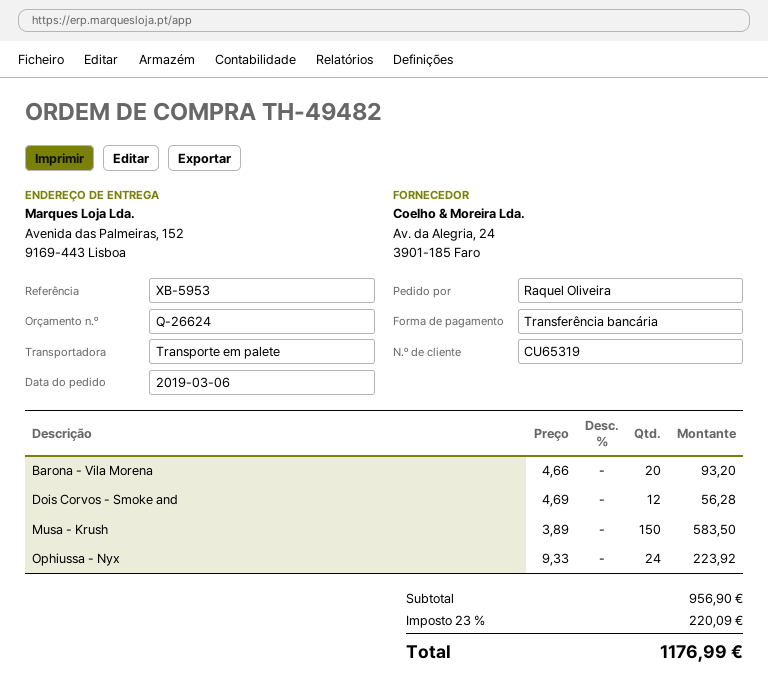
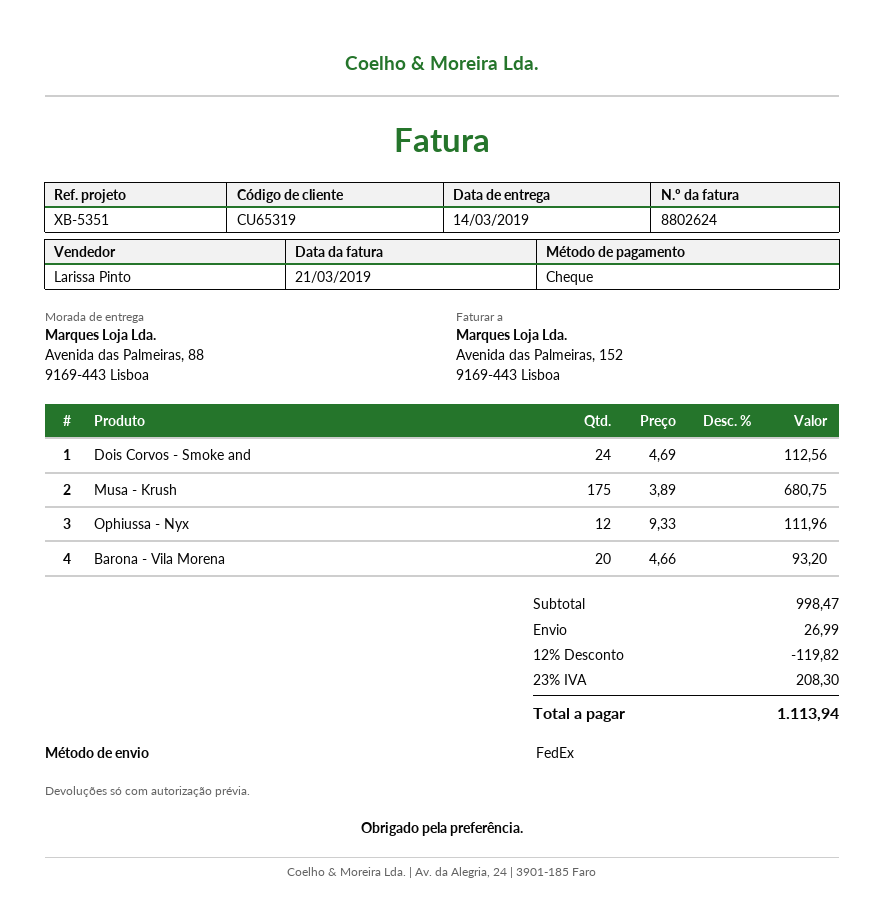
reference: XB-5953 -> XB-5351
payment method: bank transfer -> cheque
shipping method: pallet freight -> FedEx
ship to: Avenida das Palmeiras, 152, 9169-443 Lisboa -> Avenida das Palmeiras, 88, 9169-443 Lisboa
Dois Corvos - Smoke and: 12 x 4.69 = 56.28 -> 24 x 4.69 = 112.56
Musa - Krush: 150 x 3.89 = 583.50 -> 175 x 3.89 = 680.75
Ophiussa - Nyx: 24 x 9.33 = 223.92 -> 12 x 9.33 = 111.96
subtotal: 956.90 -> 998.47
discount: none -> 12% = 119.82
shipping: none -> 26.99
tax: 23% = 220.09 -> 23% = 208.30
total: 1176.99 -> 1113.94

